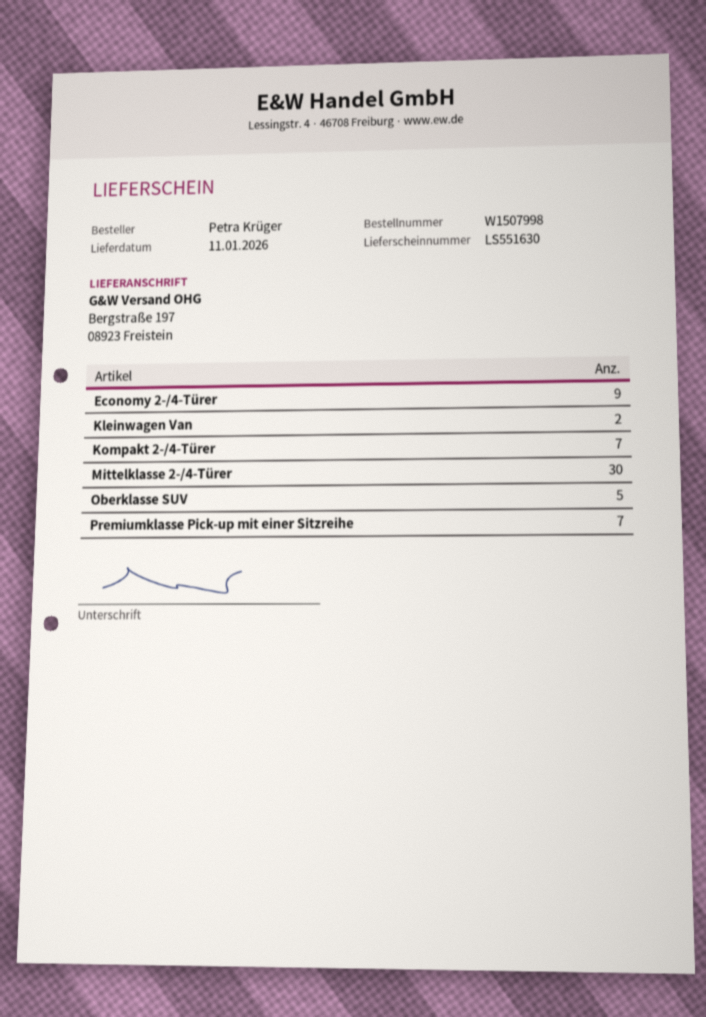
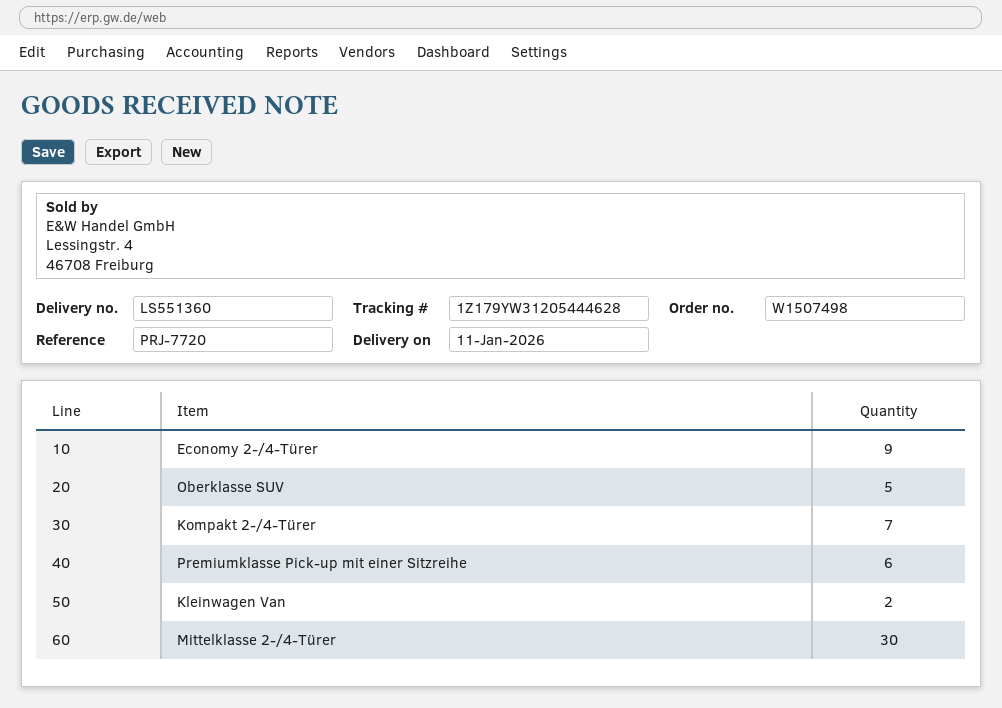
order number: W1507998 -> W1507498
delivery note number: LS551630 -> LS551360
Premiumklasse Pick-up mit einer Sitzreihe: 7 -> 6

